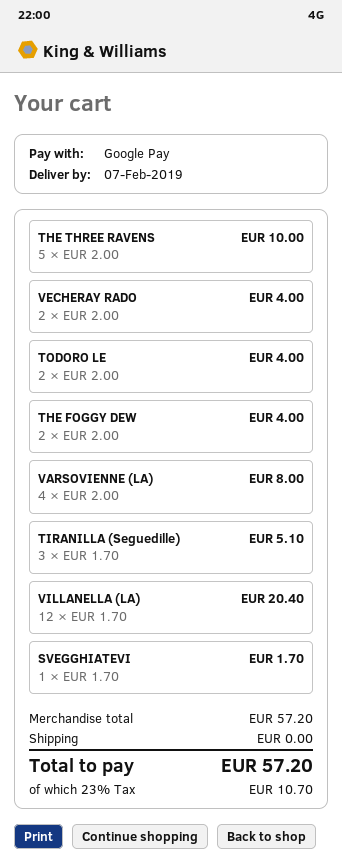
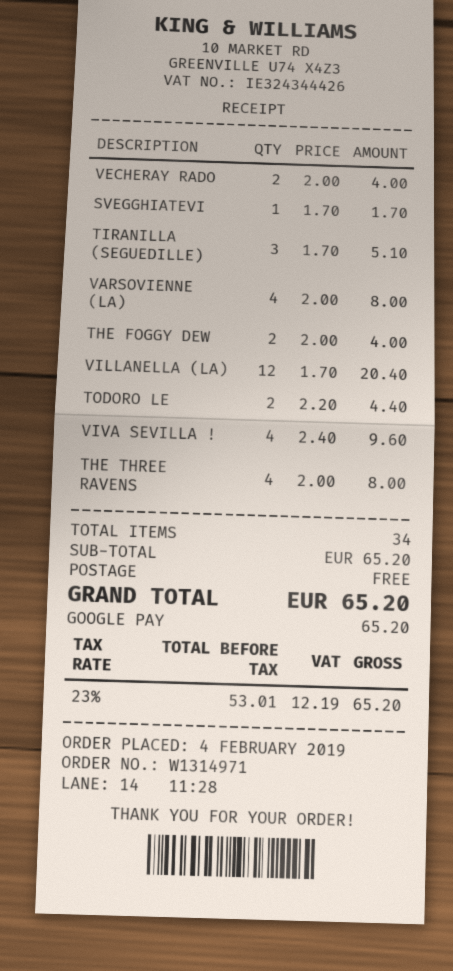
THE THREE RAVENS: 5 x 2.00 = 10.00 -> 4 x 2.00 = 8.00
TODORO LE: 2 x 2.00 = 4.00 -> 2 x 2.20 = 4.40
VIVA SEVILLA !: none -> 4 x 2.40 = 9.60
subtotal: 57.20 -> 65.20
tax: 23% = 10.70 -> 23% = 12.19
total: 57.20 -> 65.20

